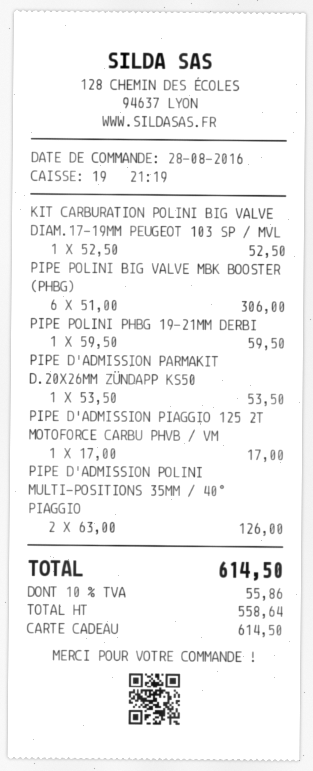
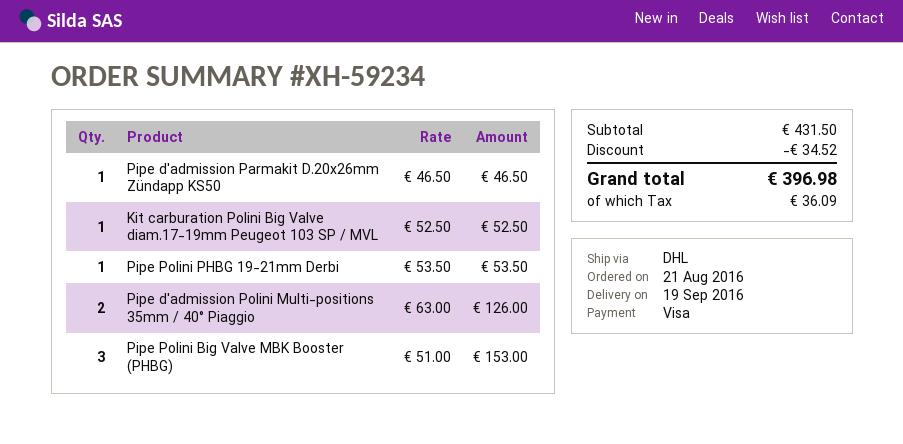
order date: 2016-08-28 -> 2016-08-21
payment method: gift card -> Visa
PIPE POLINI BIG VALVE MBK BOOSTER (PHBG): 6 x 51.00 = 306.00 -> 3 x 51.00 = 153.00
PIPE POLINI PHBG 19-21MM DERBI: 1 x 59.50 = 59.50 -> 1 x 53.50 = 53.50
PIPE D'ADMISSION PARMAKIT D.20X26MM ZÜNDAPP KS50: 1 x 53.50 = 53.50 -> 1 x 46.50 = 46.50
PIPE D'ADMISSION PIAGGIO 125 2T MOTOFORCE CARBU PHVB / VM: 1 x 17.00 = 17.00 -> none
discount: none -> 34.52
tax: 55.86 -> 36.09
total: 614.50 -> 396.98

